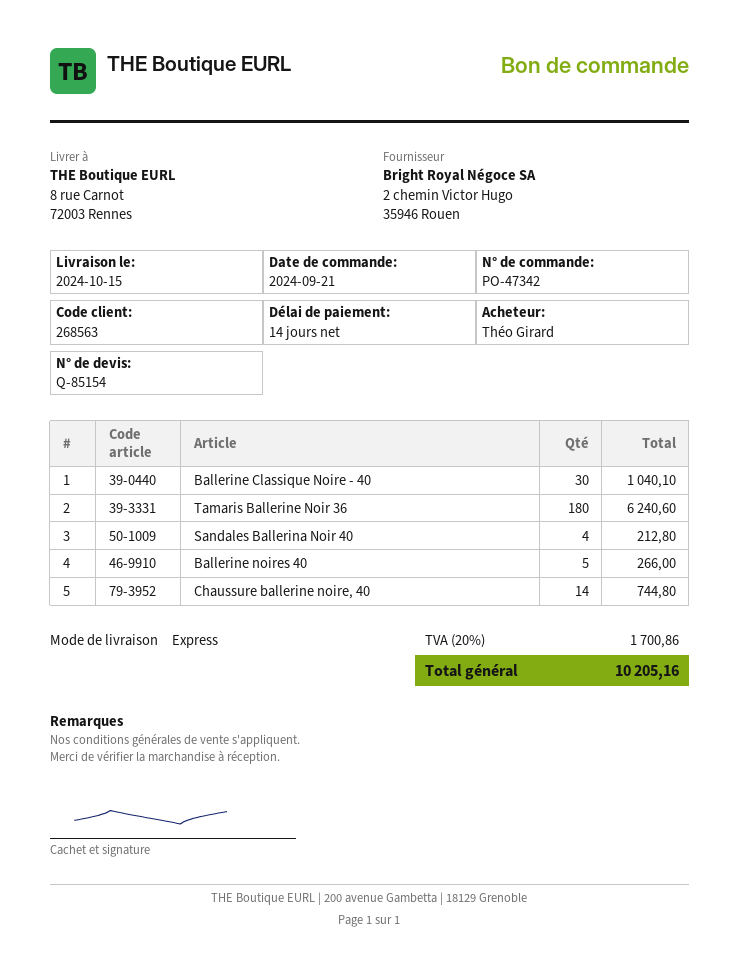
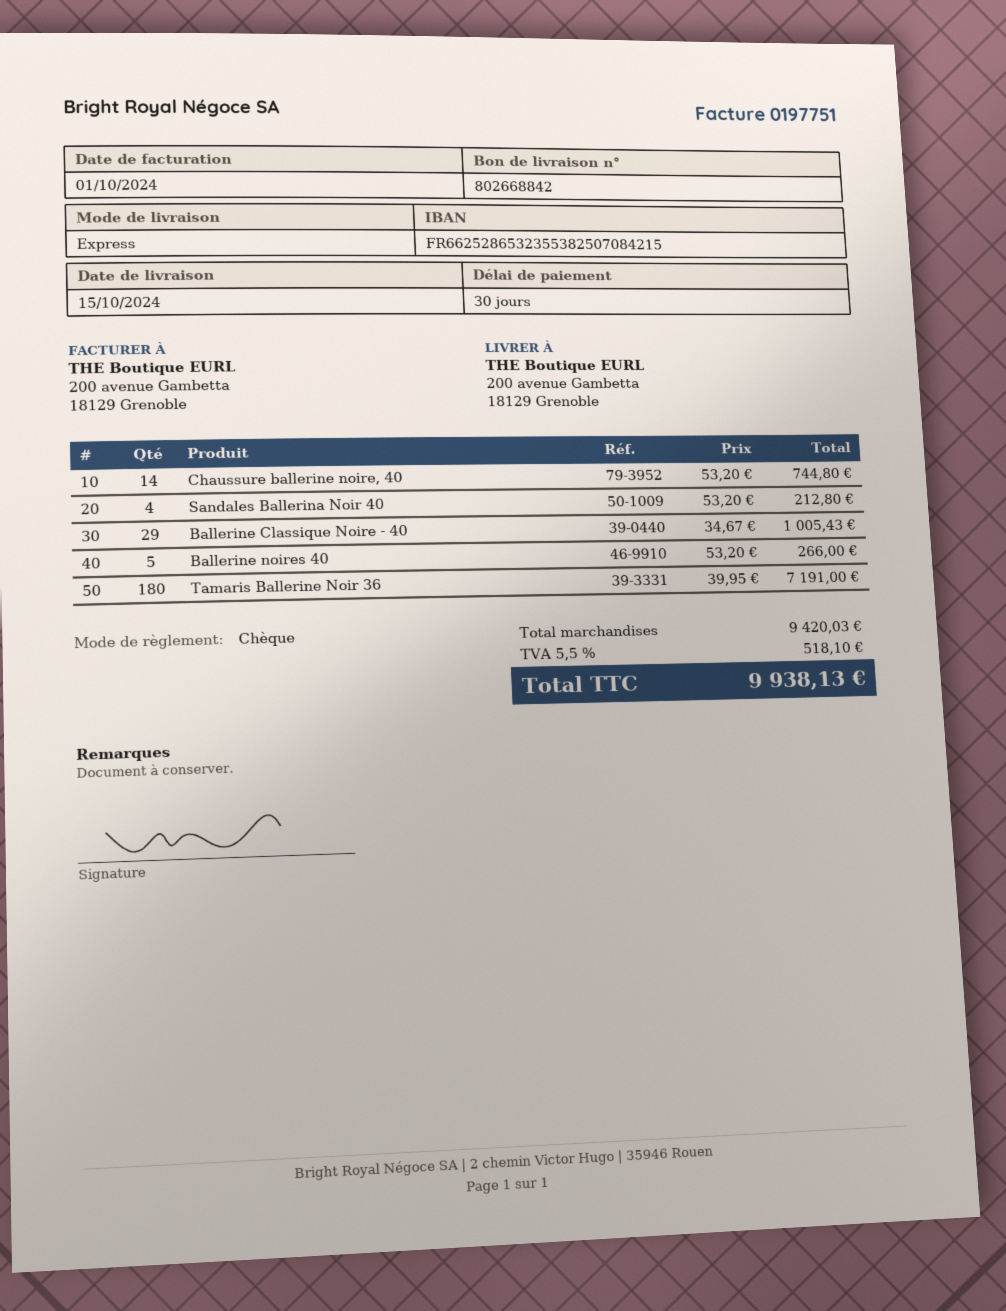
payment terms: 14 days -> 30 days
ship to: 8 rue Carnot, 72003 Rennes -> 200 avenue Gambetta, 18129 Grenoble
Ballerine Classique Noire - 40: 30 for 1040.10 -> 29 for 1005.43
Tamaris Ballerine Noir 36: 180 for 6240.60 -> 180 for 7191.00
tax: 20% = 1700.86 -> 5.5% = 518.10
total: 10205.16 -> 9938.13

